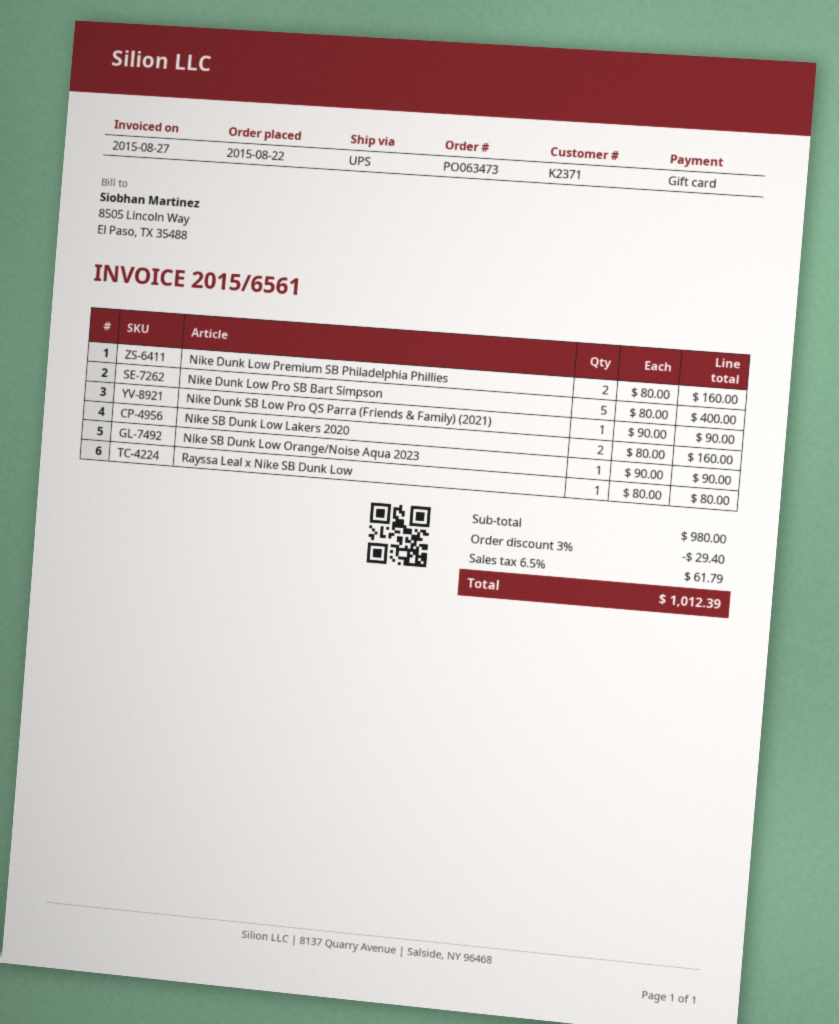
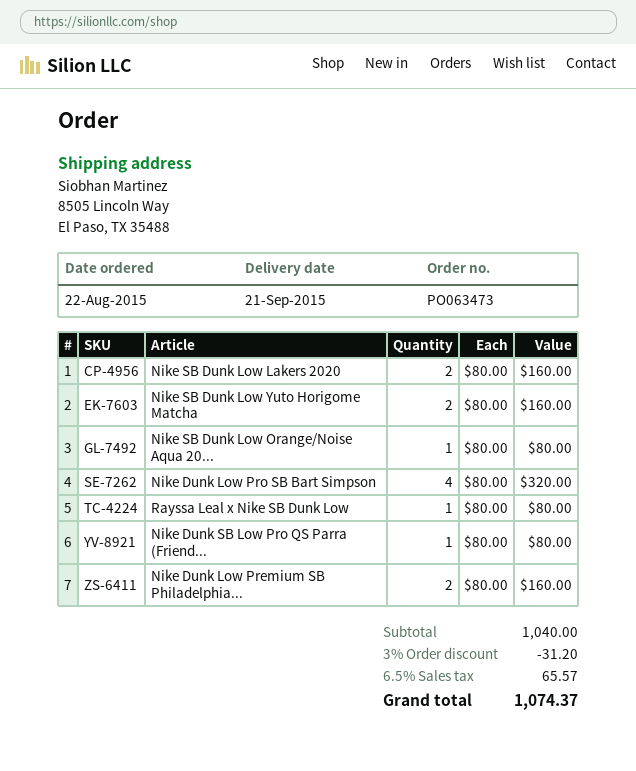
Nike Dunk Low Pro SB Bart Simpson: 5 x 80.00 = 400.00 -> 4 x 80.00 = 320.00
Nike Dunk SB Low Pro QS Parra (Friends & Family) (2021): 1 x 90.00 = 90.00 -> 1 x 80.00 = 80.00
Nike SB Dunk Low Orange/Noise Aqua 2023: 1 x 90.00 = 90.00 -> 1 x 80.00 = 80.00
Nike SB Dunk Low Yuto Horigome Matcha: none -> 2 x 80.00 = 160.00
subtotal: 980.00 -> 1040.00
discount: 3% = 29.40 -> 3% = 31.20
tax: 6.5% = 61.79 -> 6.5% = 65.57
total: 1012.39 -> 1074.37

